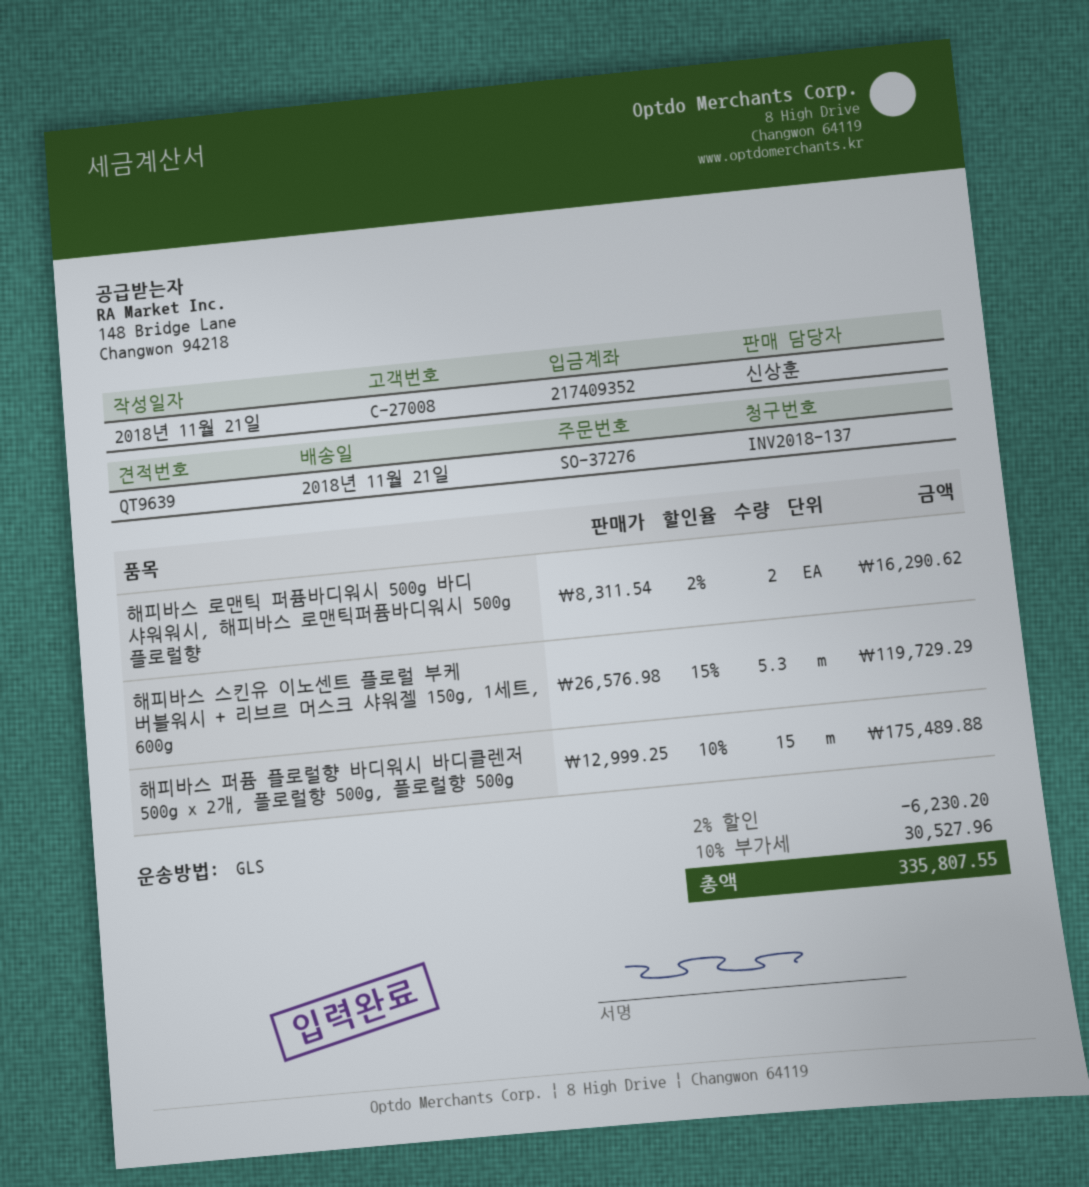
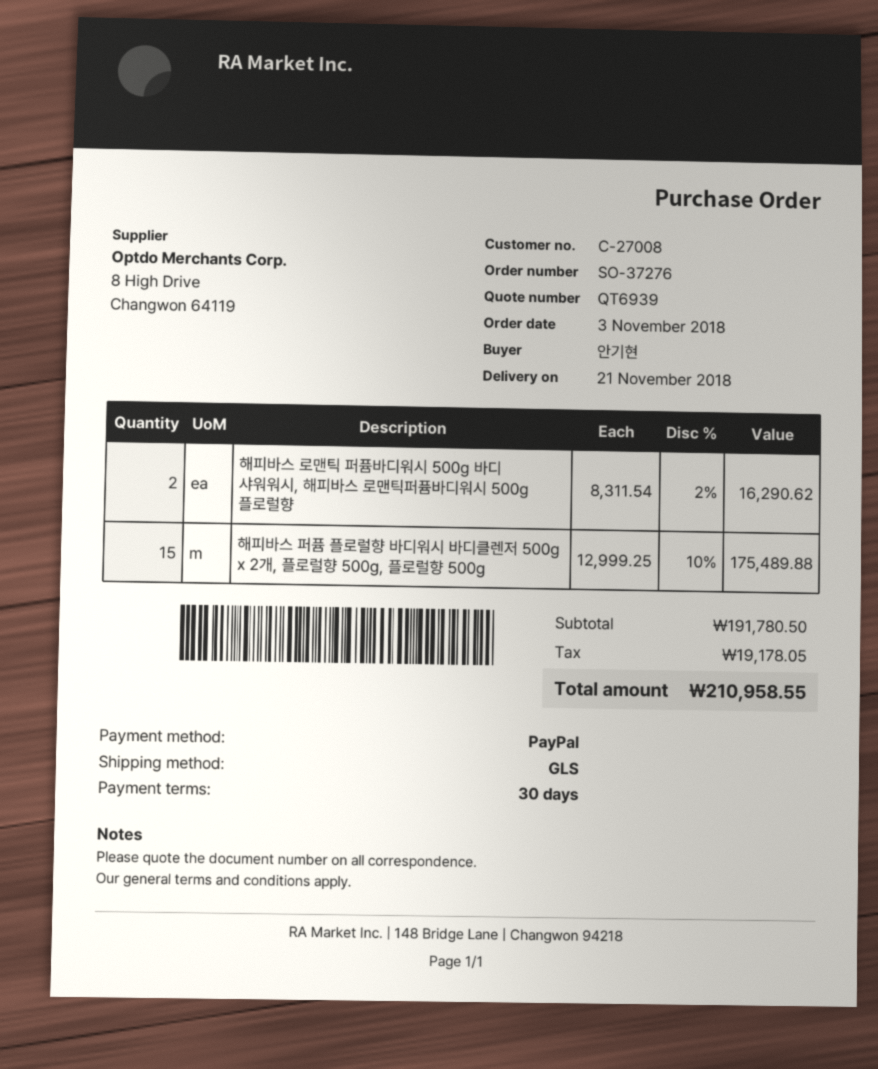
quote number: QT9639 -> QT6939
해피바스 스킨유 이노센트 플로럴 부케 버블워시 + 리브르 머스크 샤워젤 150g, 1세트, 600g: 5.3 x 26576.98 - 15% = 119729.29 -> none
discount: 2% = 6230.20 -> none
tax: 30527.96 -> 19178.05
total: 335807.55 -> 210958.55

